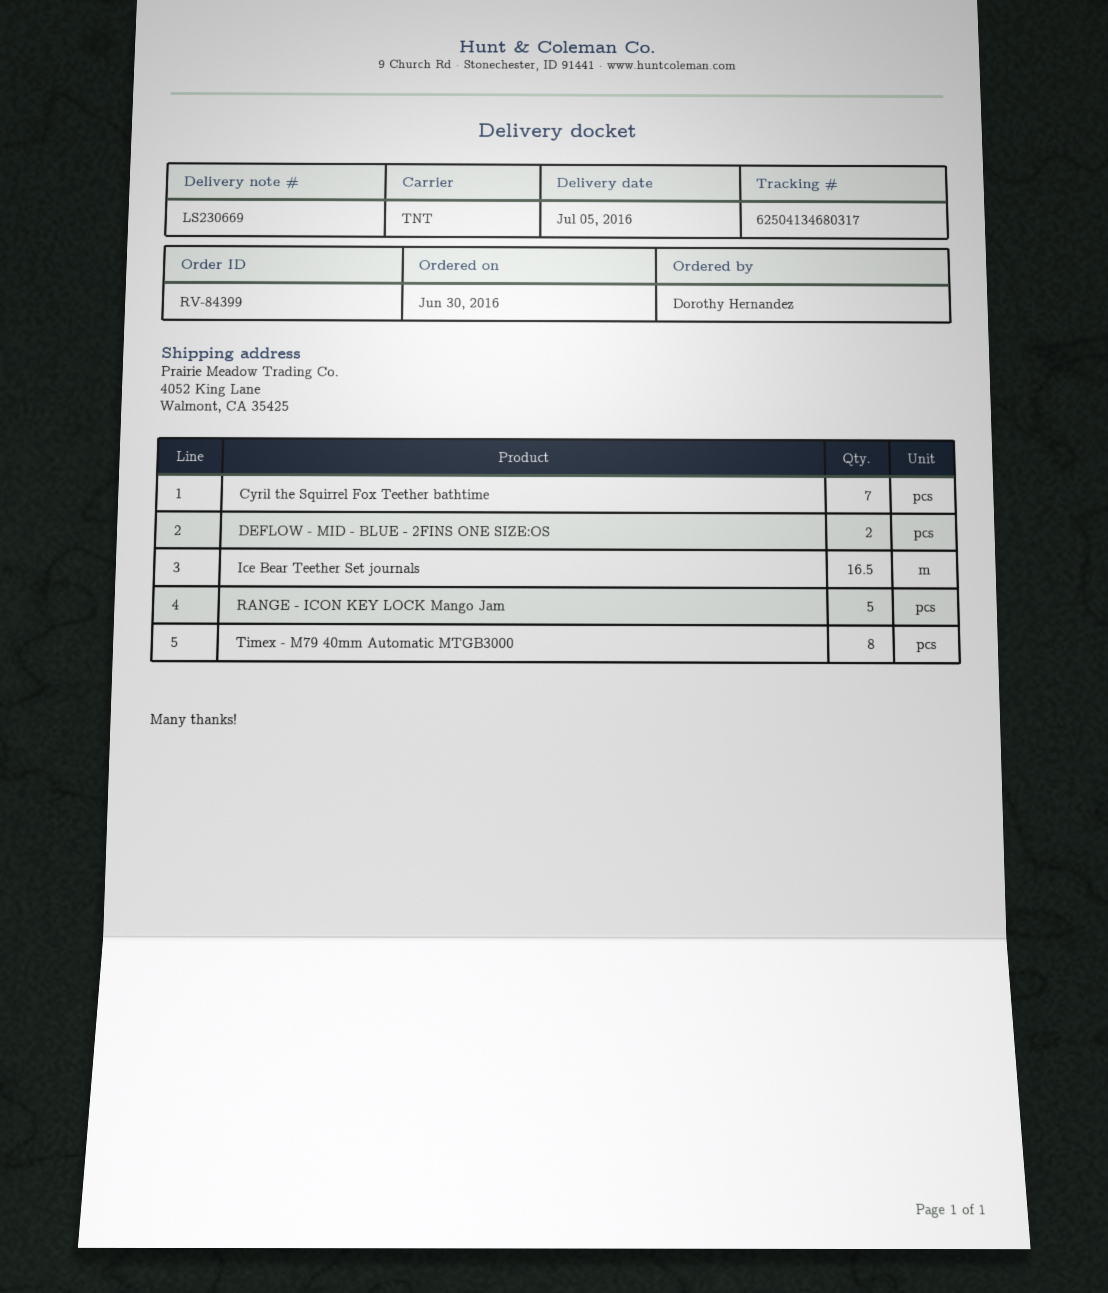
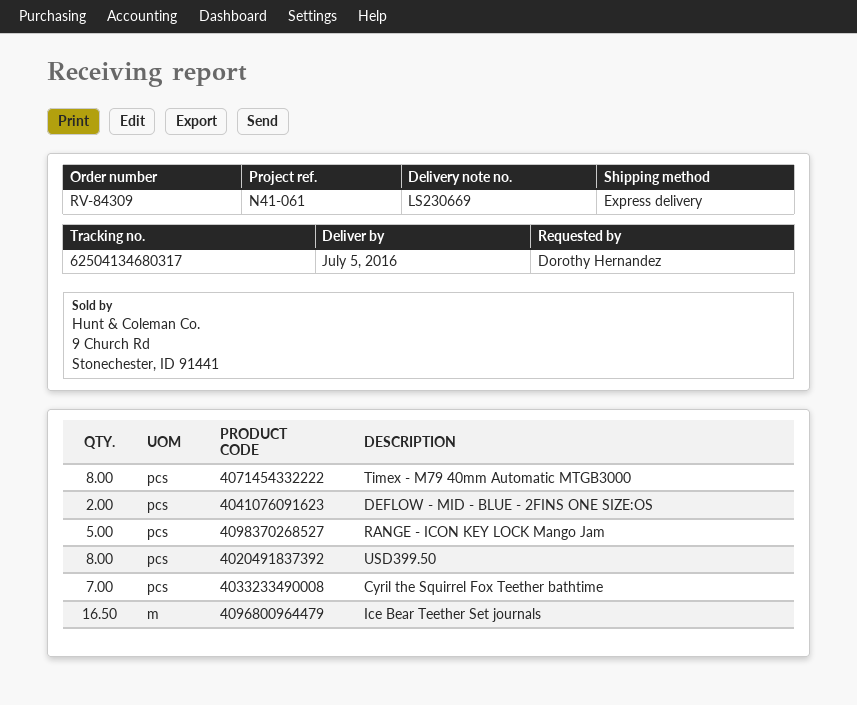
order number: RV-84399 -> RV-84309
shipping method: TNT -> express
USD399.50: none -> 8

